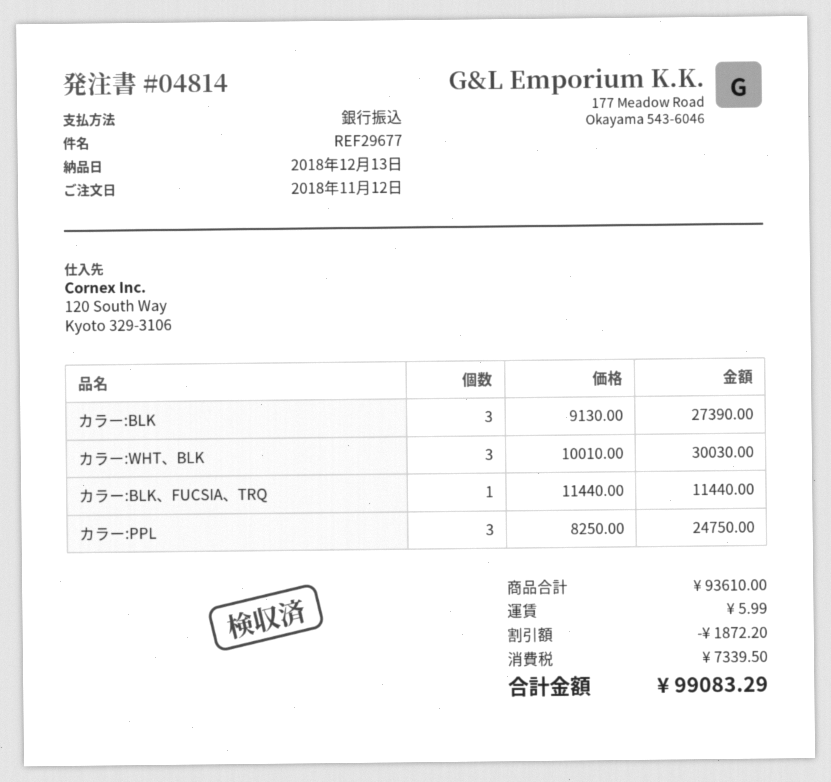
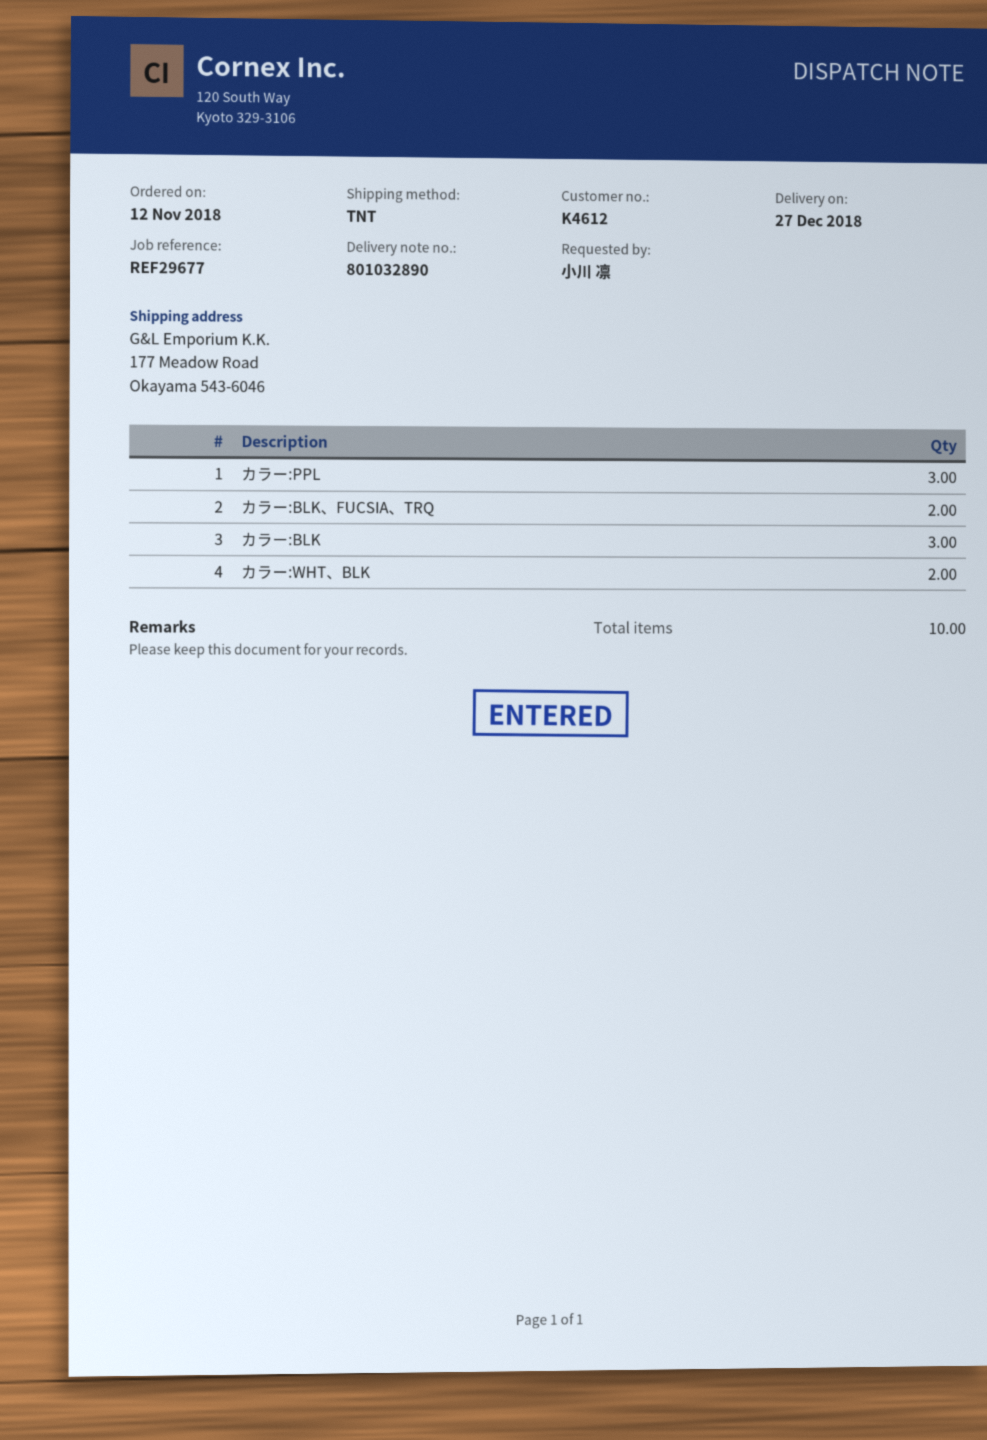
delivery date: 2018-12-13 -> 2018-12-27
カラー:WHT、BLK: 3 -> 2
カラー:BLK、FUCSIA、TRQ: 1 -> 2

